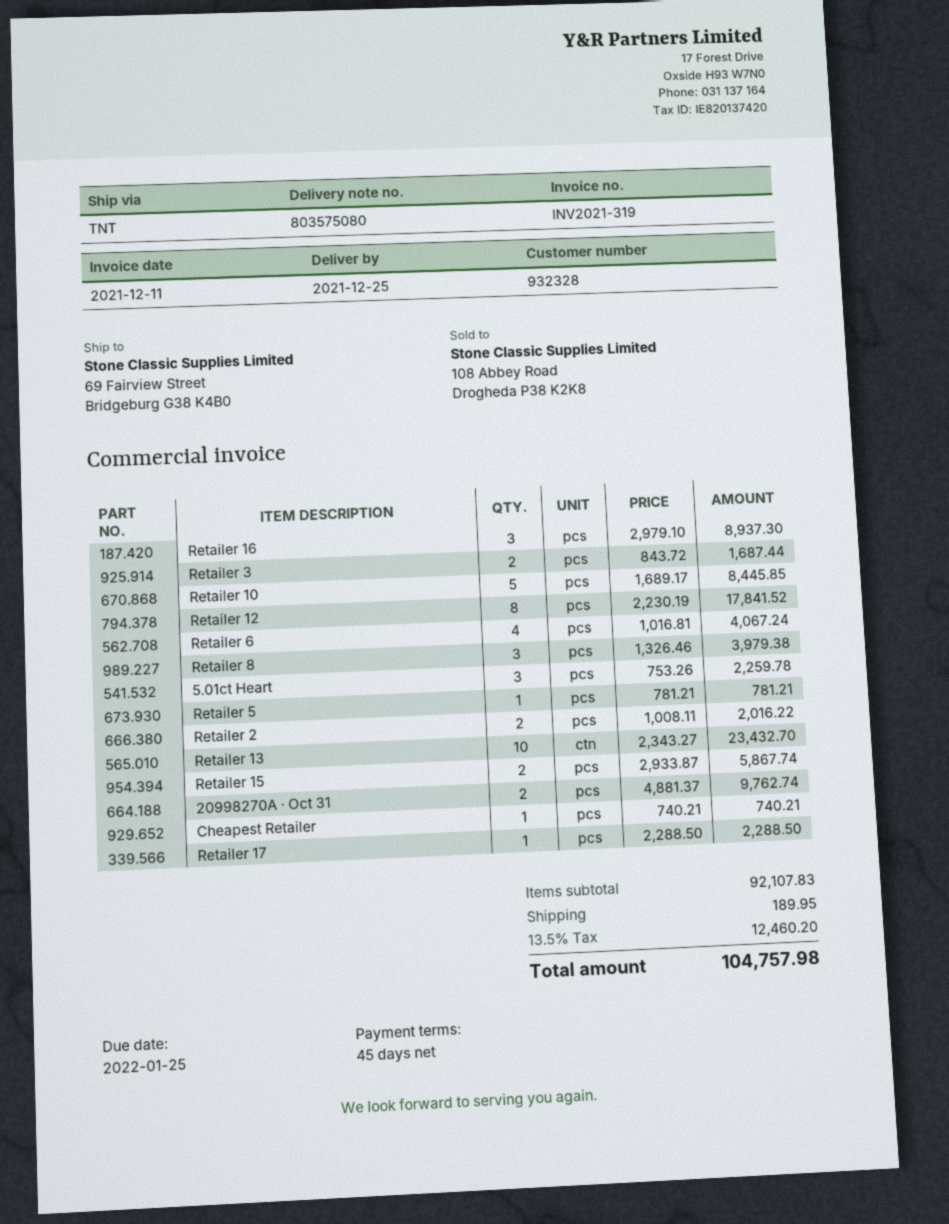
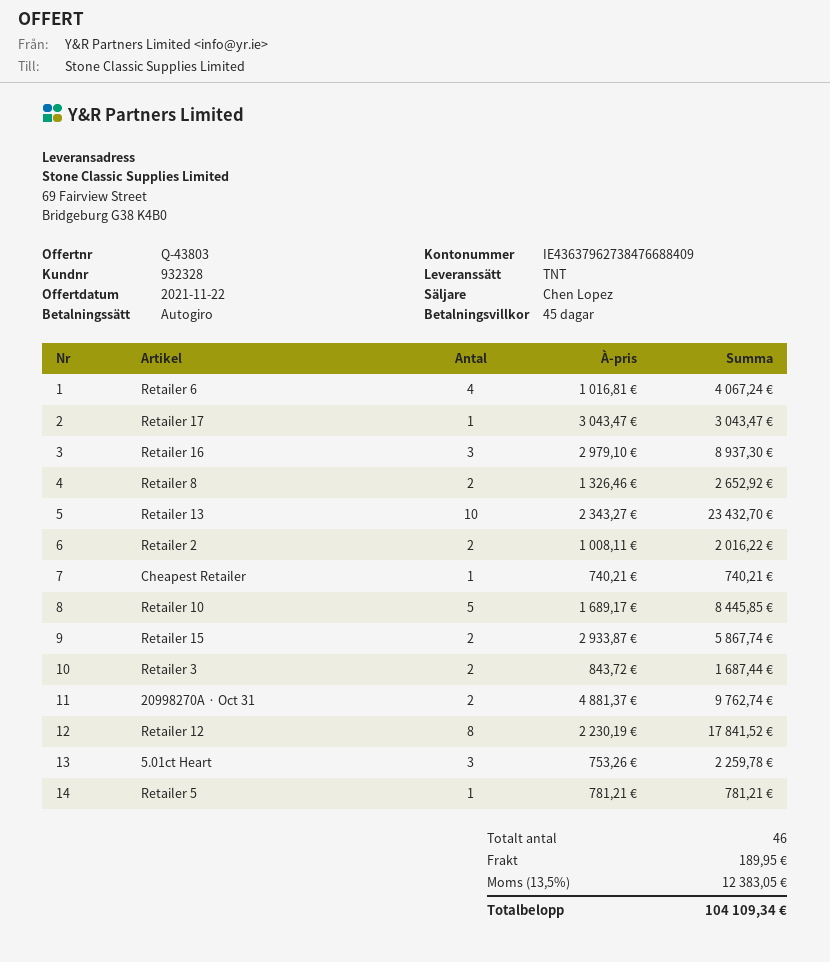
Retailer 8: 3 x 1326.46 = 3979.38 -> 2 x 1326.46 = 2652.92
Retailer 17: 1 x 2288.50 = 2288.50 -> 1 x 3043.47 = 3043.47
tax: 13.5% = 12460.20 -> 13.5% = 12383.05
total: 104757.98 -> 104109.34

